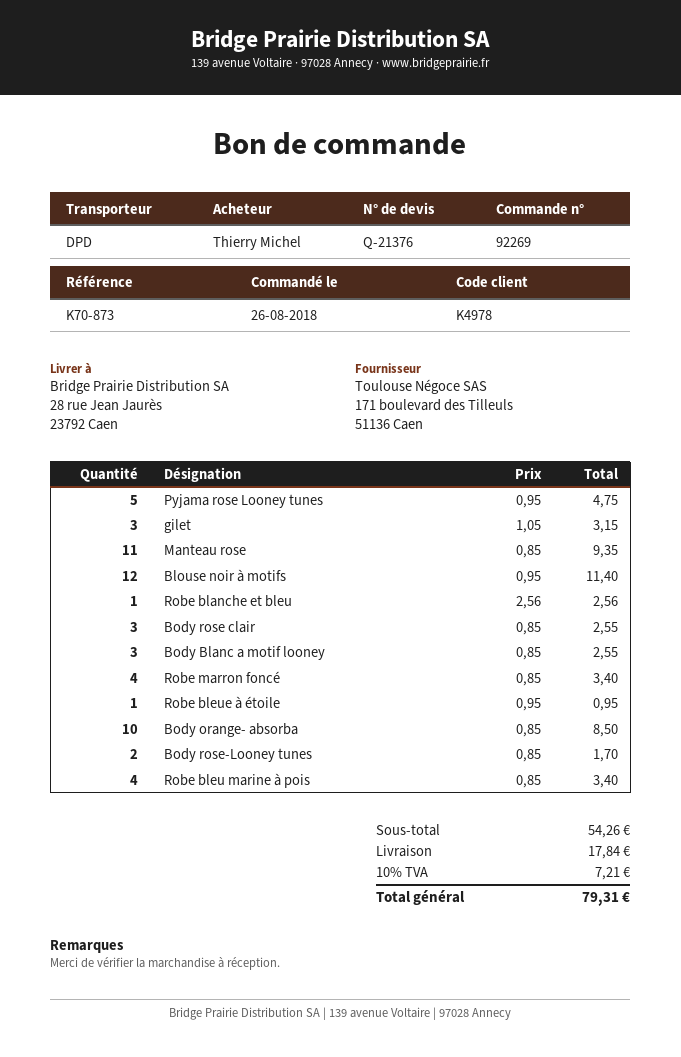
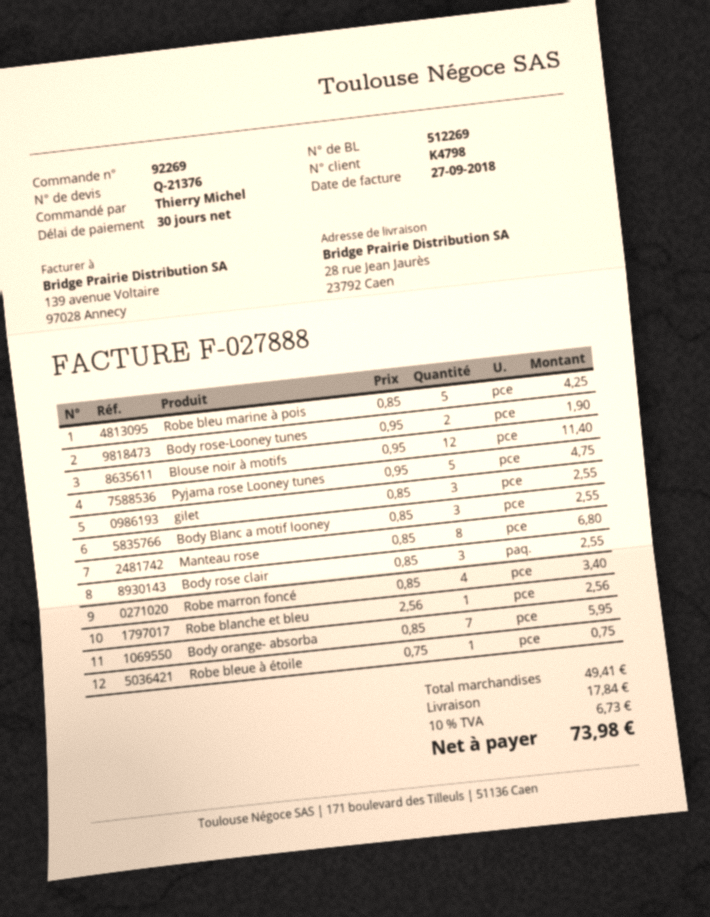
customer number: K4978 -> K4798
gilet: 3 x 1.05 = 3.15 -> 3 x 0.85 = 2.55
Manteau rose: 11 x 0.85 = 9.35 -> 8 x 0.85 = 6.80
Robe bleue à étoile: 1 x 0.95 = 0.95 -> 1 x 0.75 = 0.75
Body orange- absorba: 10 x 0.85 = 8.50 -> 7 x 0.85 = 5.95
Body rose-Looney tunes: 2 x 0.85 = 1.70 -> 2 x 0.95 = 1.90
Robe bleu marine à pois: 4 x 0.85 = 3.40 -> 5 x 0.85 = 4.25
subtotal: 54.26 -> 49.41
tax: 10% = 7.21 -> 10% = 6.73
total: 79.31 -> 73.98

